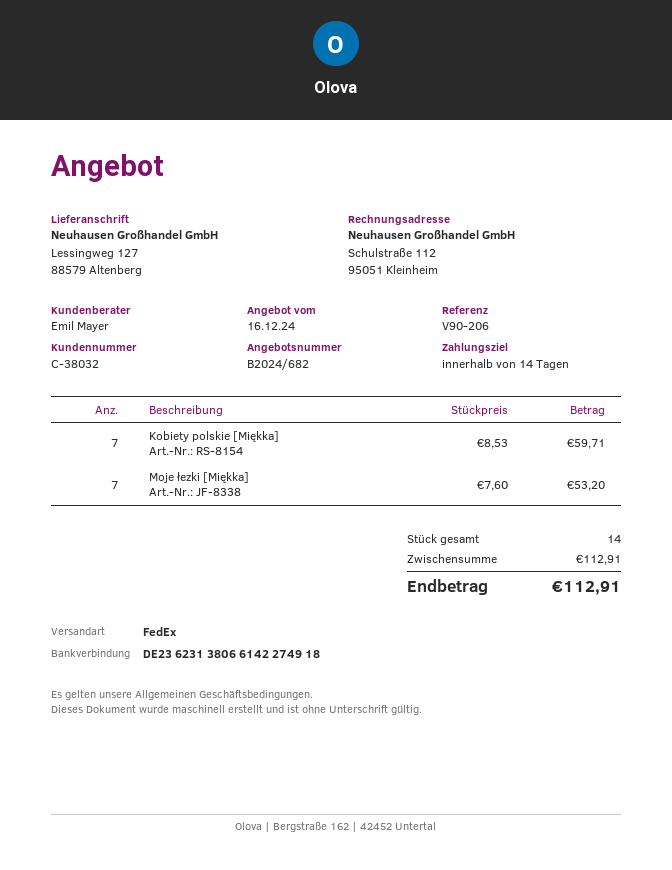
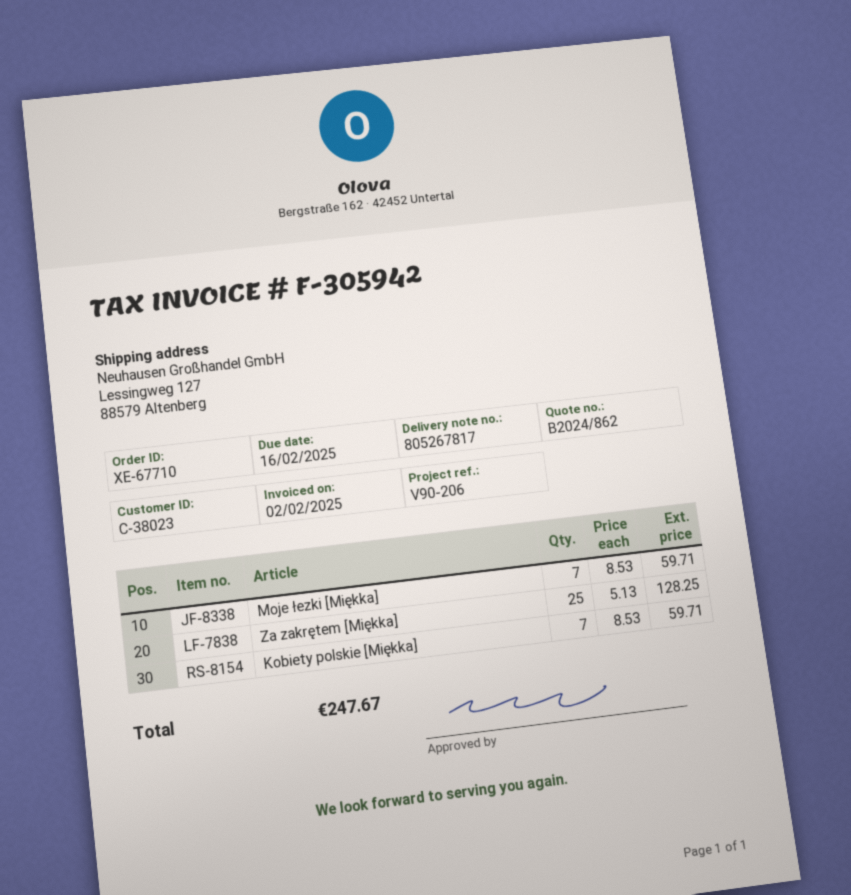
quote number: B2024/682 -> B2024/862
customer number: C-38032 -> C-38023
Moje łezki [Miękka]: 7 x 7.60 = 53.20 -> 7 x 8.53 = 59.71
Za zakrętem [Miękka]: none -> 25 x 5.13 = 128.25
total: 112.91 -> 247.67

